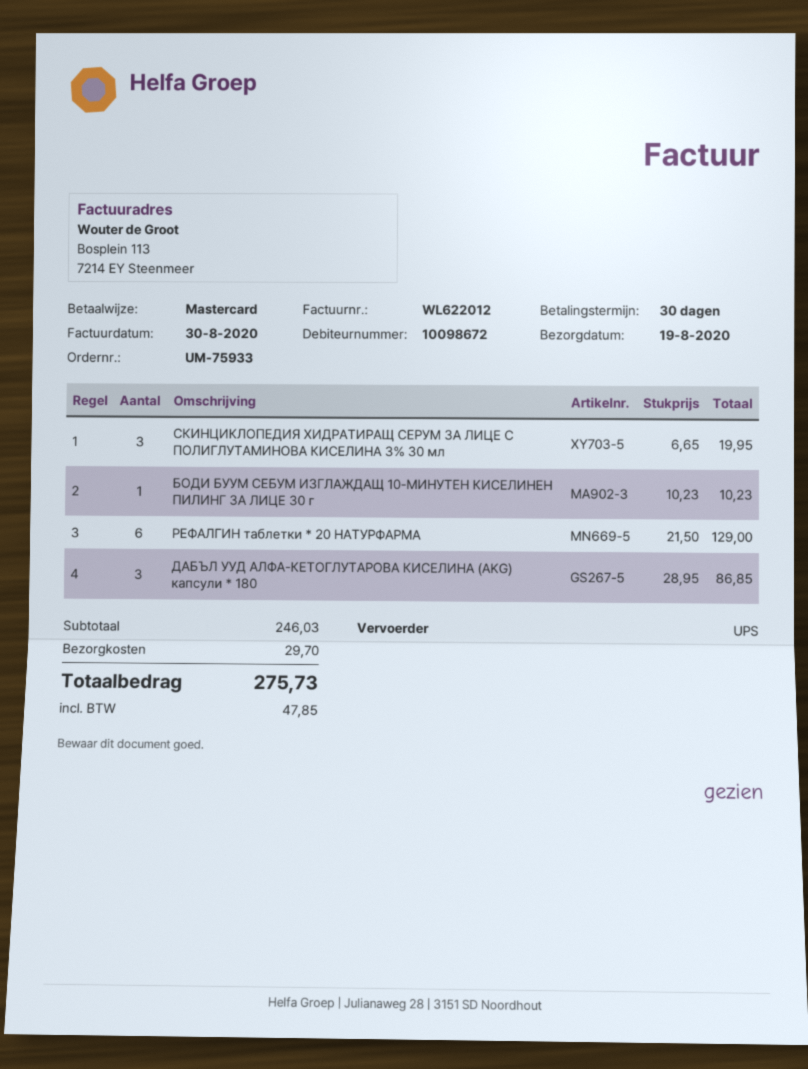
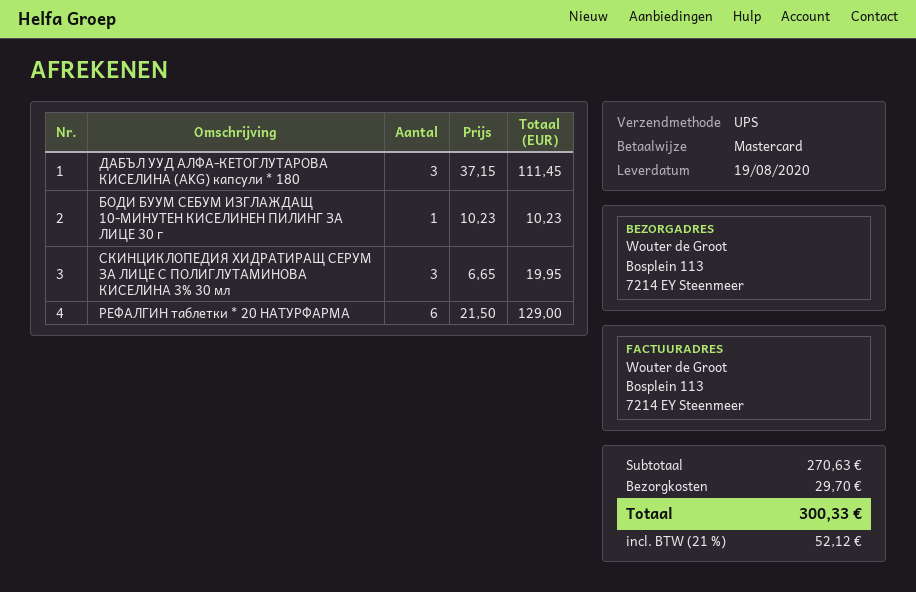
ДАБЪЛ УУД АЛФА-КЕТОГЛУТАРОВА КИСЕЛИНА (AKG) капсули * 180: 3 x 28.95 = 86.85 -> 3 x 37.15 = 111.45
subtotal: 246.03 -> 270.63
tax: 47.85 -> 52.12
total: 275.73 -> 300.33

